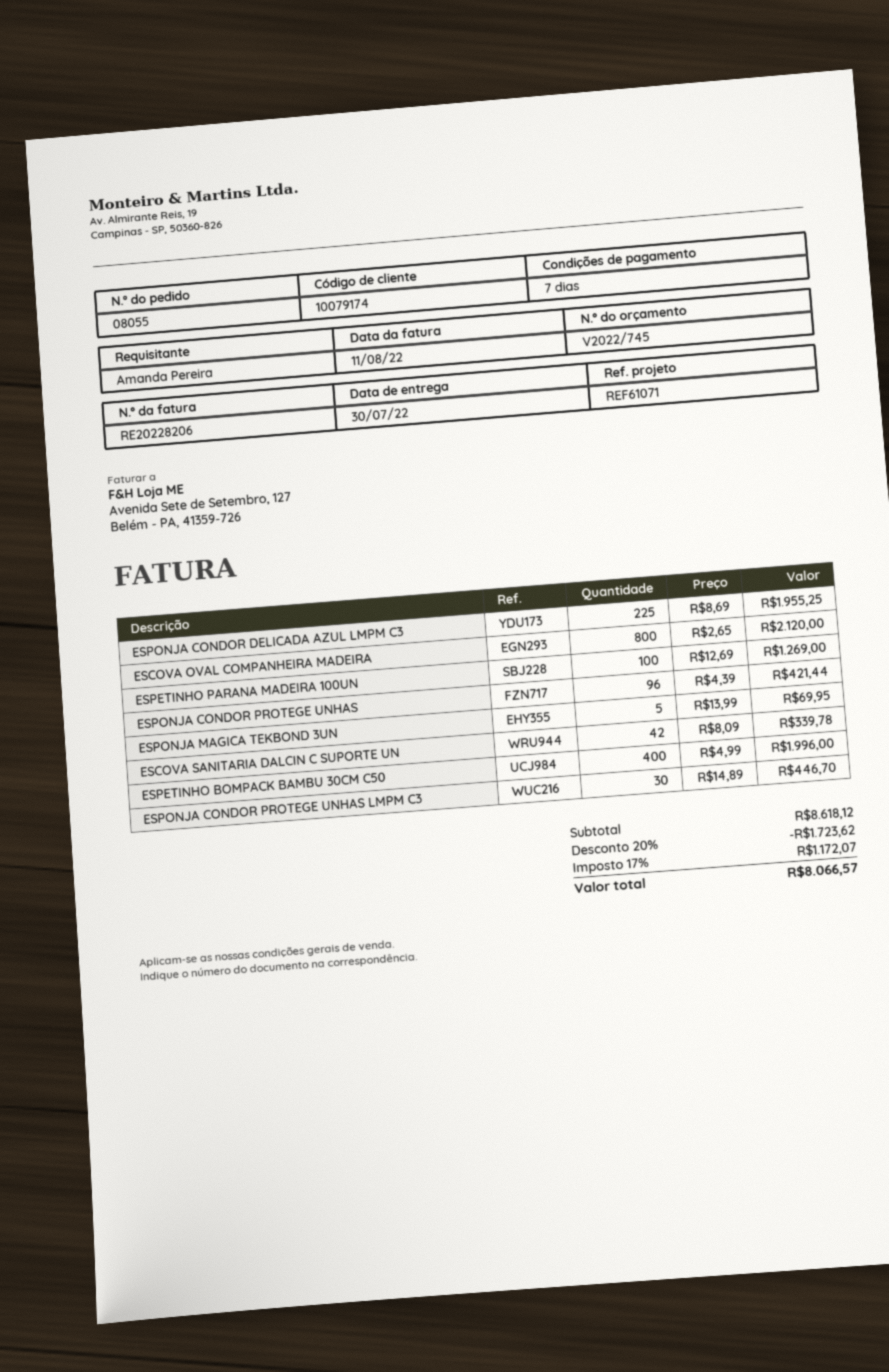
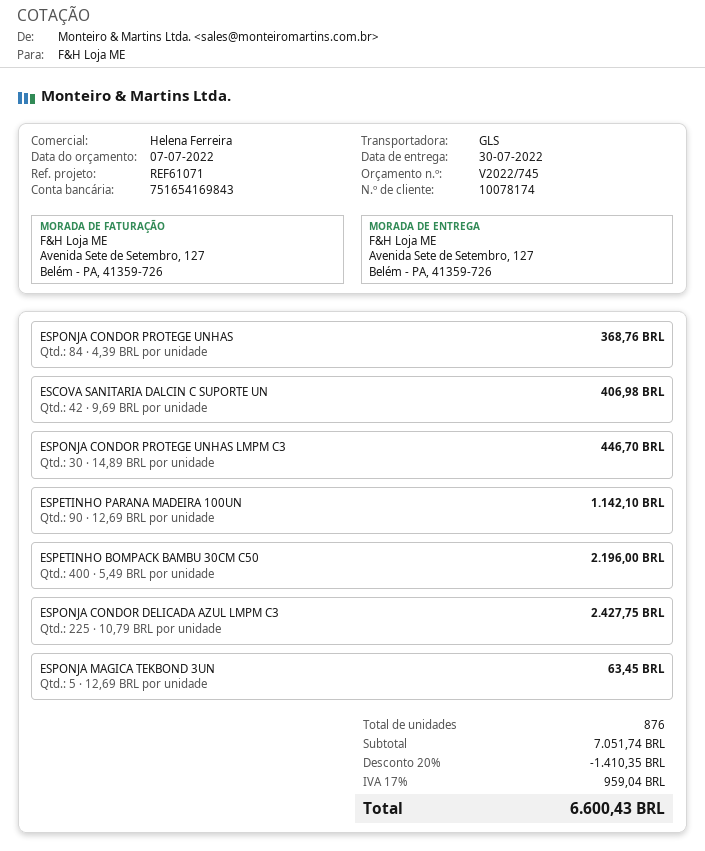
customer number: 10079174 -> 10078174
ESPONJA CONDOR DELICADA AZUL LMPM C3: 225 x 8.69 = 1955.25 -> 225 x 10.79 = 2427.75
ESCOVA OVAL COMPANHEIRA MADEIRA: 800 x 2.65 = 2120.00 -> none
ESPETINHO PARANA MADEIRA 100UN: 100 x 12.69 = 1269.00 -> 90 x 12.69 = 1142.10
ESPONJA CONDOR PROTEGE UNHAS: 96 x 4.39 = 421.44 -> 84 x 4.39 = 368.76
ESPONJA MAGICA TEKBOND 3UN: 5 x 13.99 = 69.95 -> 5 x 12.69 = 63.45
ESCOVA SANITARIA DALCIN C SUPORTE UN: 42 x 8.09 = 339.78 -> 42 x 9.69 = 406.98
ESPETINHO BOMPACK BAMBU 30CM C50: 400 x 4.99 = 1996.00 -> 400 x 5.49 = 2196.00
subtotal: 8618.12 -> 7051.74
discount: 20% = 1723.62 -> 20% = 1410.35
tax: 17% = 1172.07 -> 17% = 959.04
total: 8066.57 -> 6600.43

